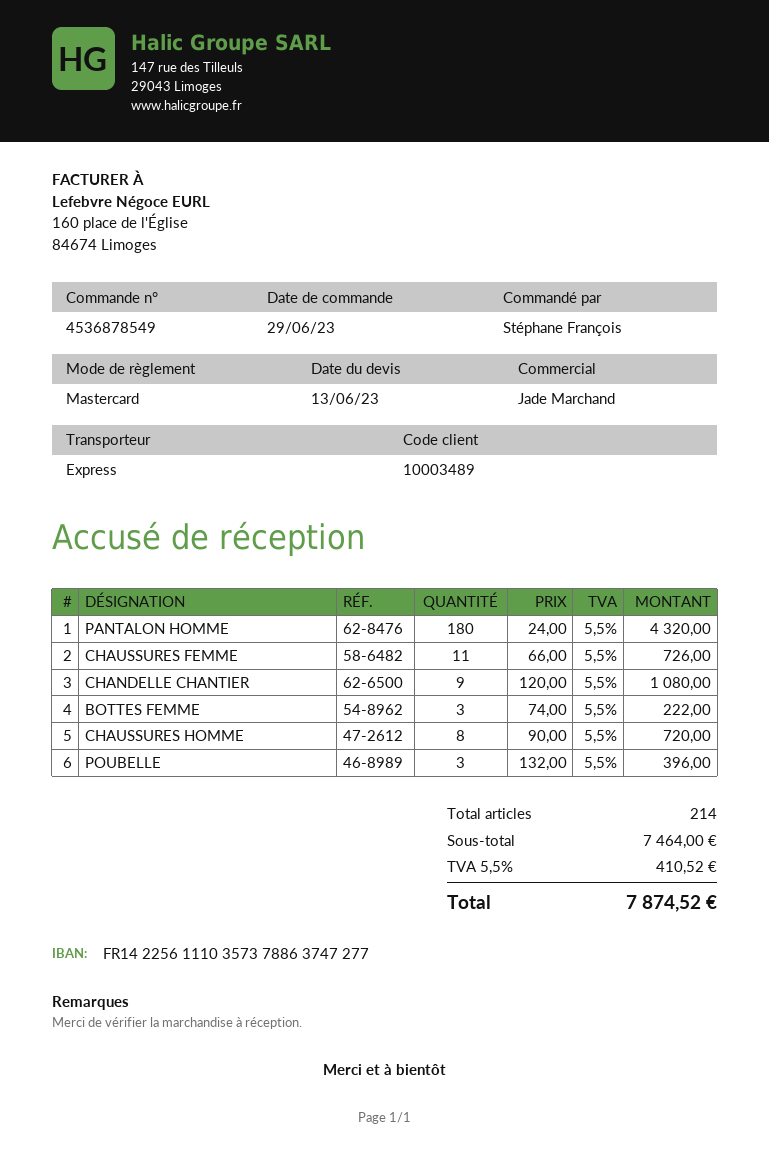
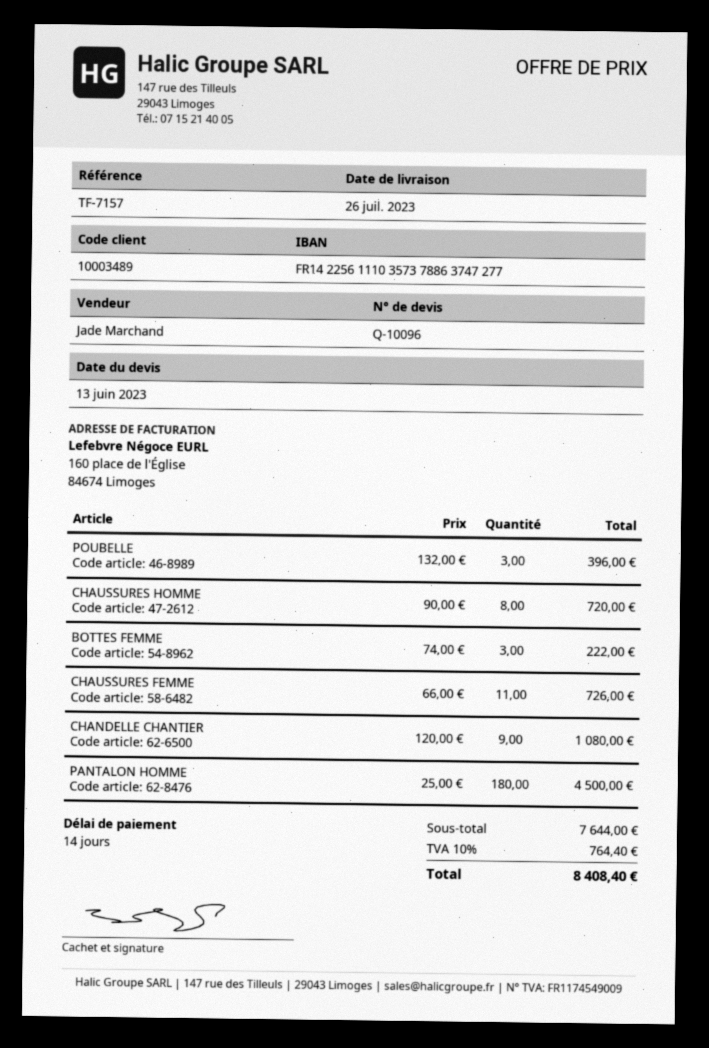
PANTALON HOMME: 180 x 24.00 = 4320.00 -> 180 x 25.00 = 4500.00
subtotal: 7464.00 -> 7644.00
tax: 5.5% = 410.52 -> 10% = 764.40
total: 7874.52 -> 8408.40

